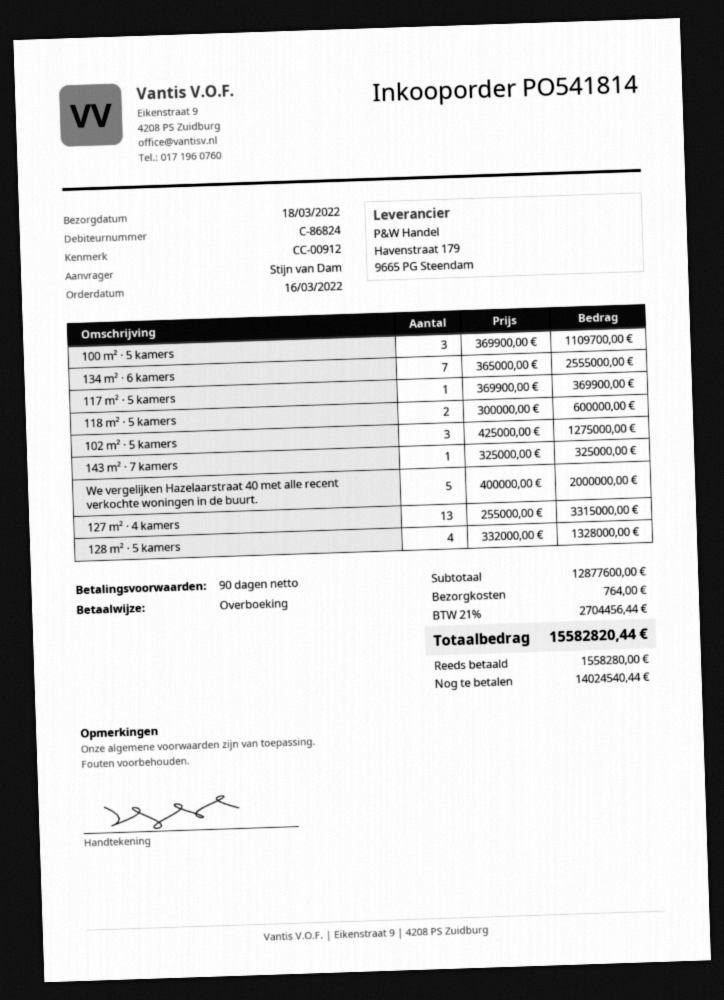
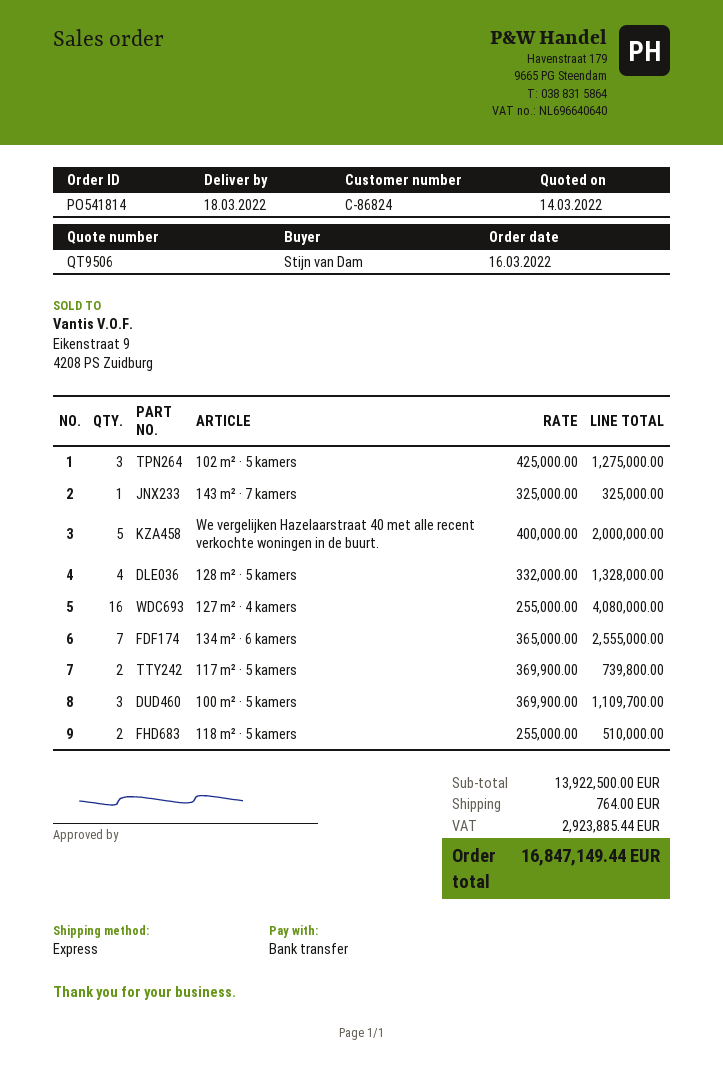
117 m² · 5 kamers: 1 x 369900.00 = 369900.00 -> 2 x 369900.00 = 739800.00
118 m² · 5 kamers: 2 x 300000.00 = 600000.00 -> 2 x 255000.00 = 510000.00
127 m² · 4 kamers: 13 x 255000.00 = 3315000.00 -> 16 x 255000.00 = 4080000.00
subtotal: 12877600.00 -> 13922500.00
tax: 2704456.44 -> 2923885.44
total: 15582820.44 -> 16847149.44

